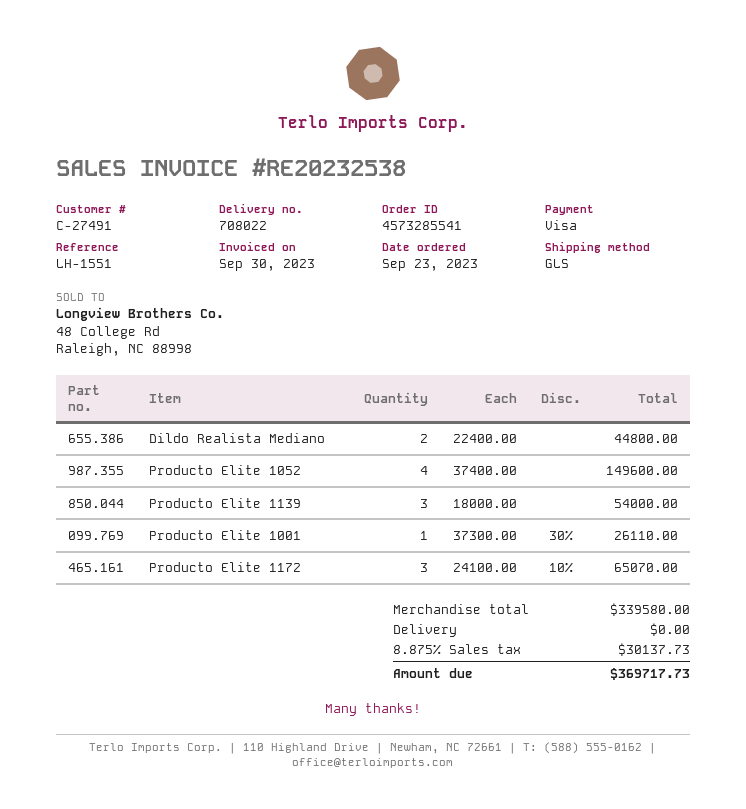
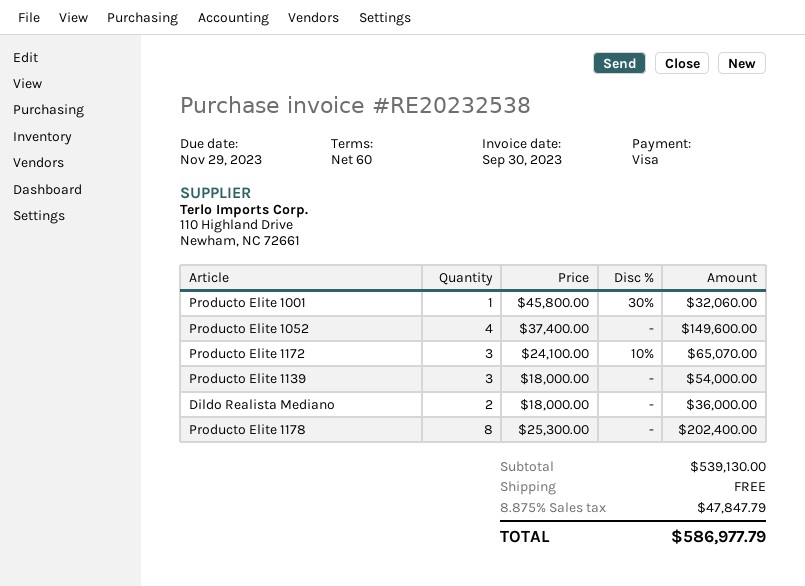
Dildo Realista Mediano: 2 x 22400.00 = 44800.00 -> 2 x 18000.00 = 36000.00
Producto Elite 1001: 1 x 37300.00 - 30% = 26110.00 -> 1 x 45800.00 - 30% = 32060.00
Producto Elite 1178: none -> 8 x 25300.00 = 202400.00
subtotal: 339580.00 -> 539130.00
tax: 8.875% = 30137.73 -> 8.875% = 47847.79
total: 369717.73 -> 586977.79

